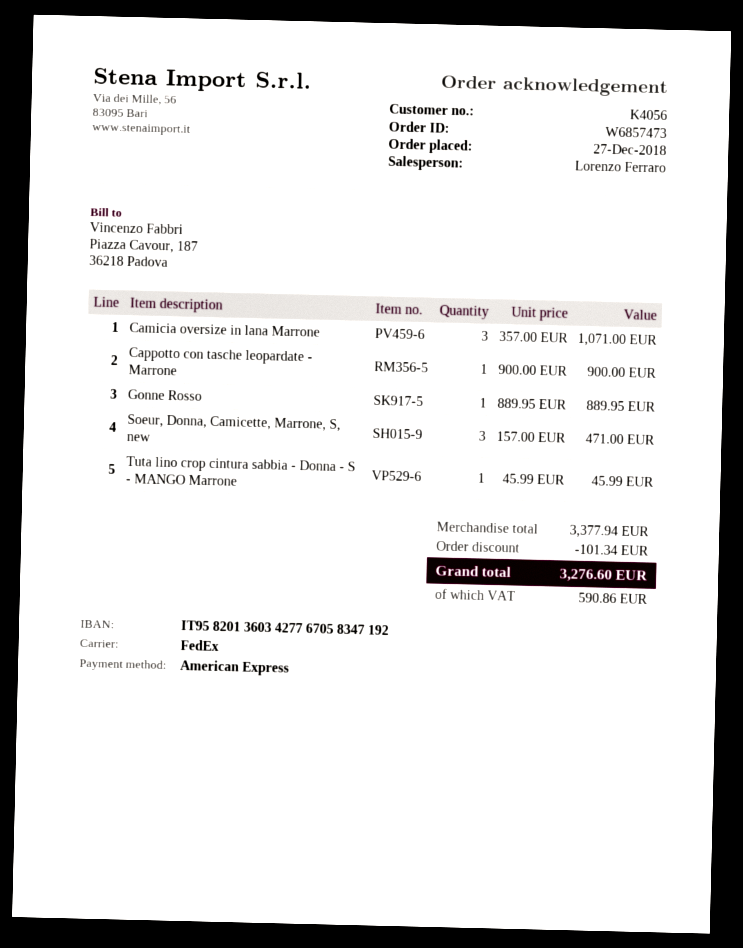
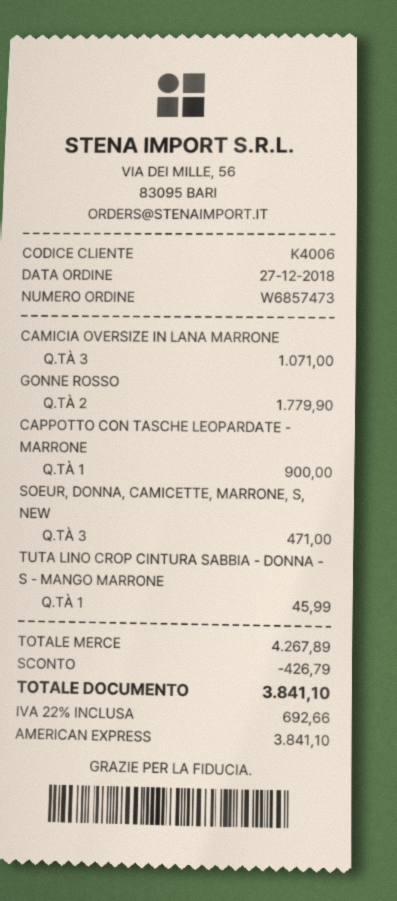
customer number: K4056 -> K4006
Gonne Rosso: 1 for 889.95 -> 2 for 1779.90
subtotal: 3377.94 -> 4267.89
discount: 101.34 -> 426.79
tax: 590.86 -> 692.66
total: 3276.60 -> 3841.10

